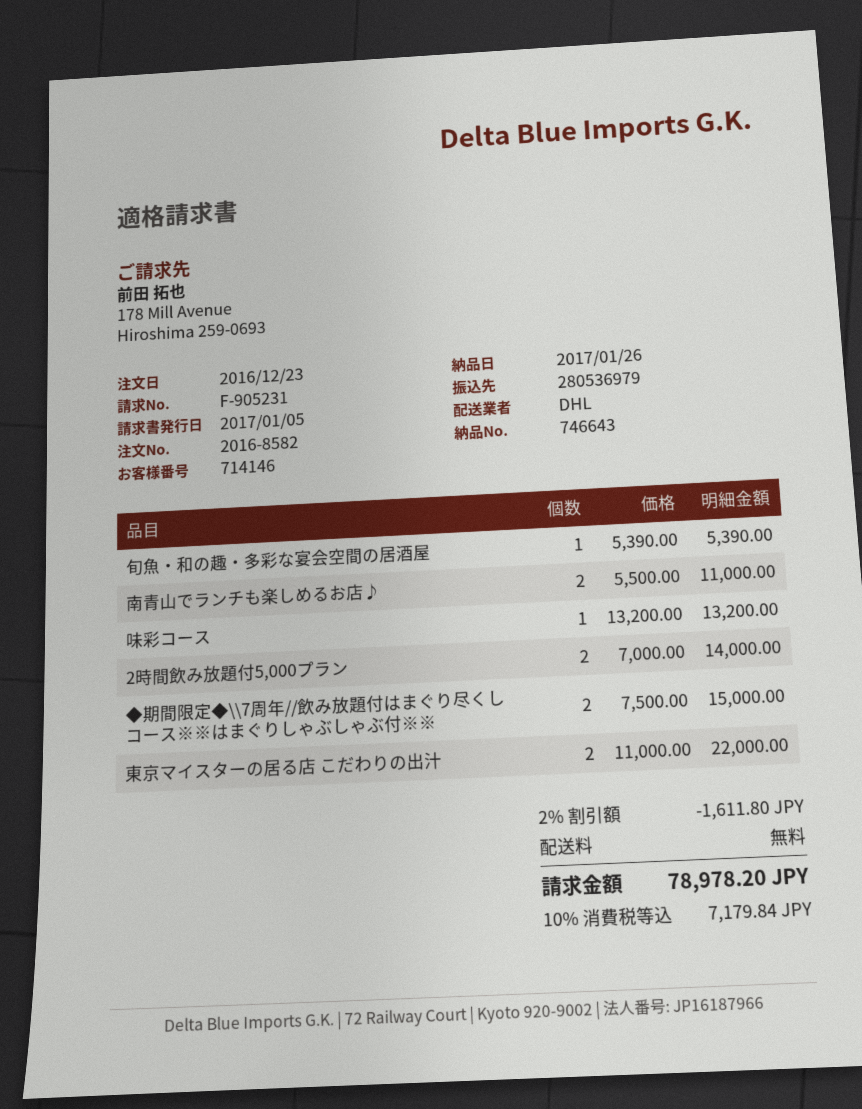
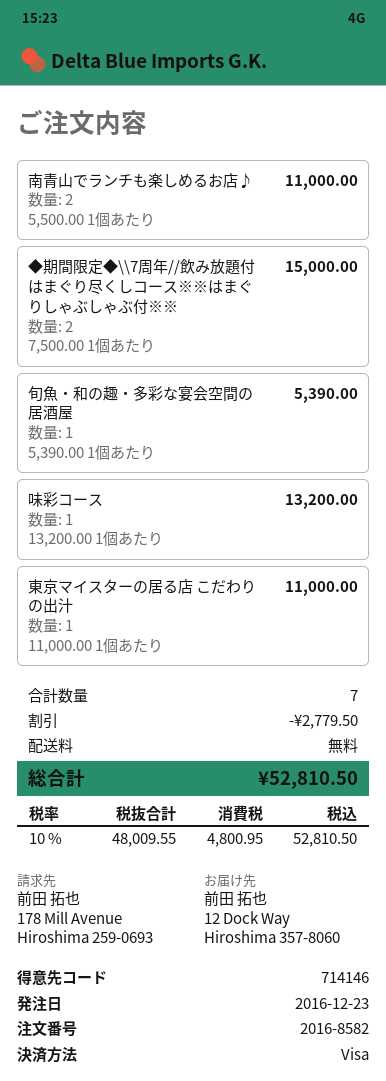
2時間飲み放題付5,000プラン: 2 x 7000.00 = 14000.00 -> none
東京マイスターの居る店 こだわりの出汁: 2 x 11000.00 = 22000.00 -> 1 x 11000.00 = 11000.00
discount: 1611.80 -> 2779.50
tax: 10% = 7179.84 -> 10% = 4800.95
total: 78978.20 -> 52810.50

